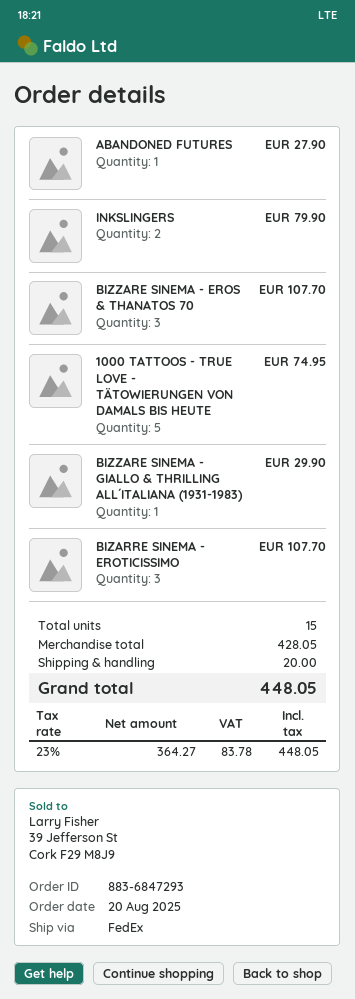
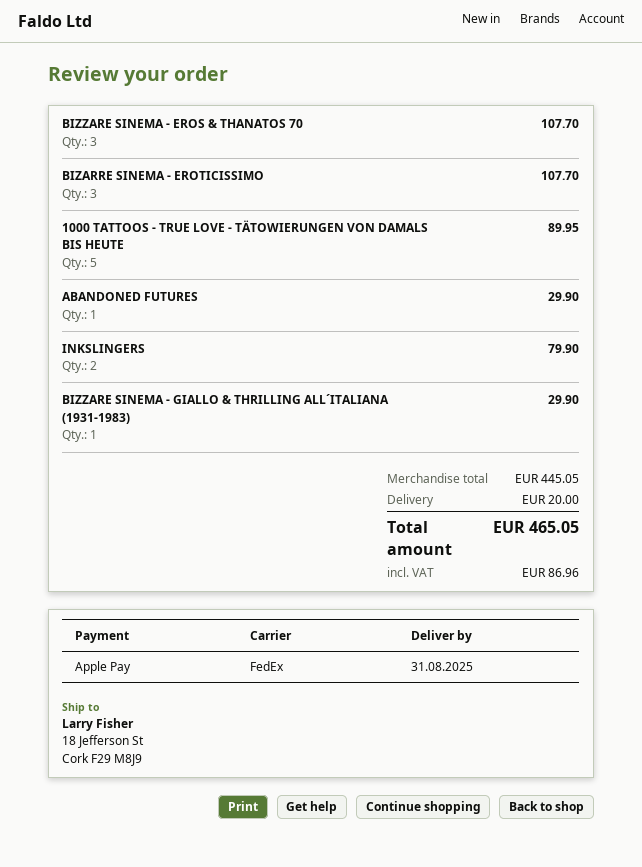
ABANDONED FUTURES: 1 for 27.90 -> 1 for 29.90
1000 TATTOOS - TRUE LOVE - TÄTOWIERUNGEN VON DAMALS BIS HEUTE: 5 for 74.95 -> 5 for 89.95
subtotal: 428.05 -> 445.05
tax: 83.78 -> 86.96
total: 448.05 -> 465.05

